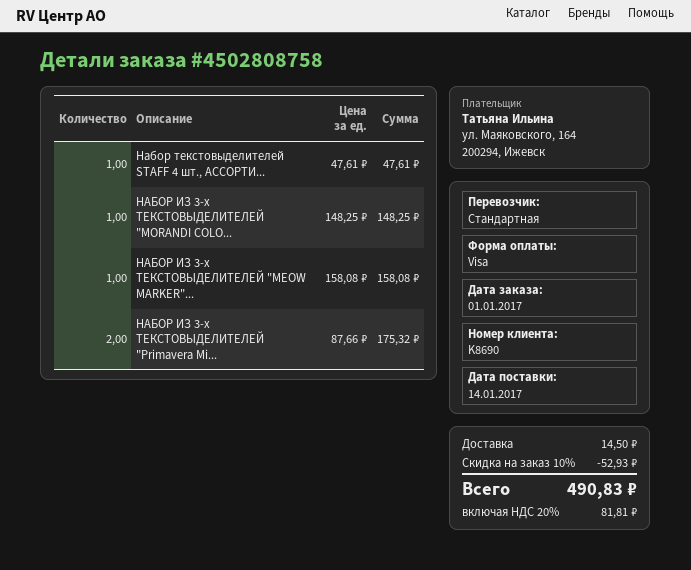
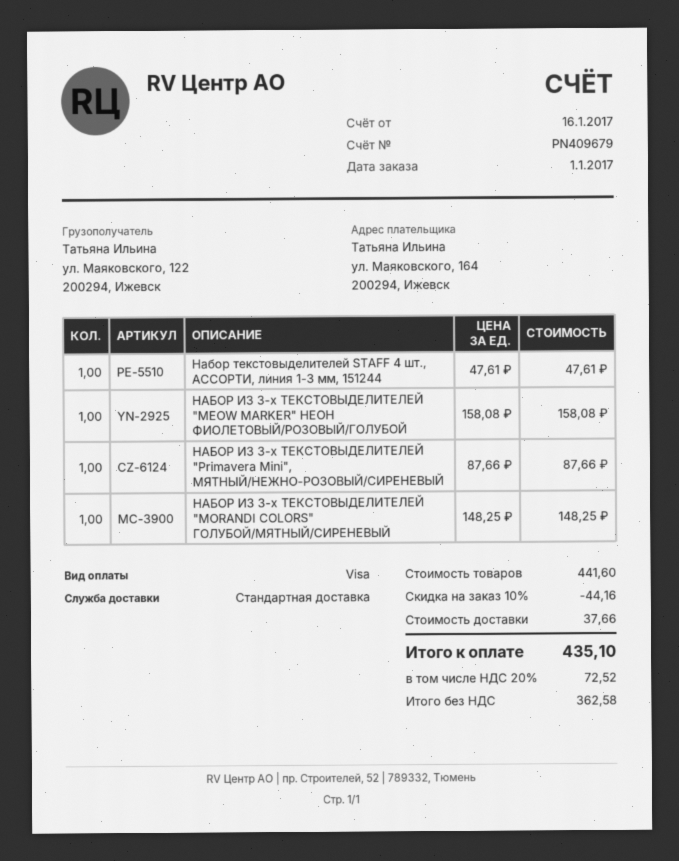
НАБОР ИЗ 3-х ТЕКСТОВЫДЕЛИТЕЛЕЙ "Primavera Mi...: 2 x 87.66 = 175.32 -> 1 x 87.66 = 87.66
discount: 10% = 52.93 -> 10% = 44.16
shipping: 14.50 -> 37.66
tax: 20% = 81.81 -> 20% = 72.52
total: 490.83 -> 435.10

